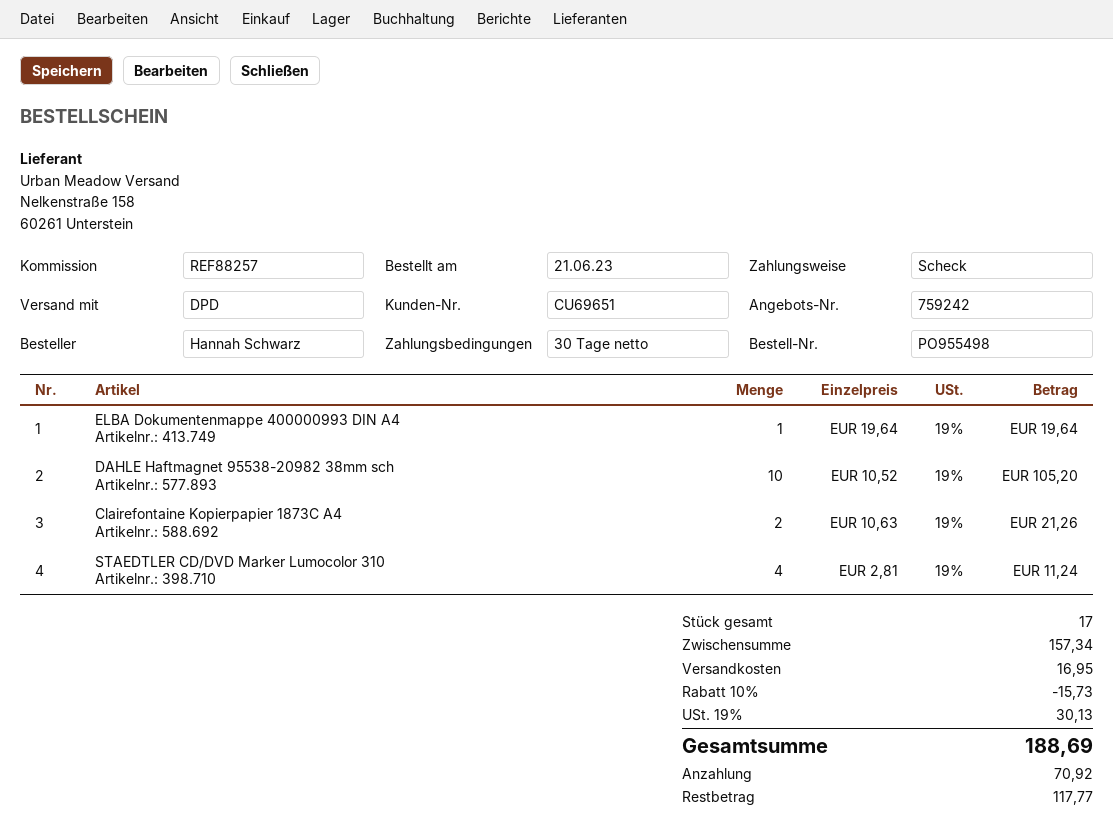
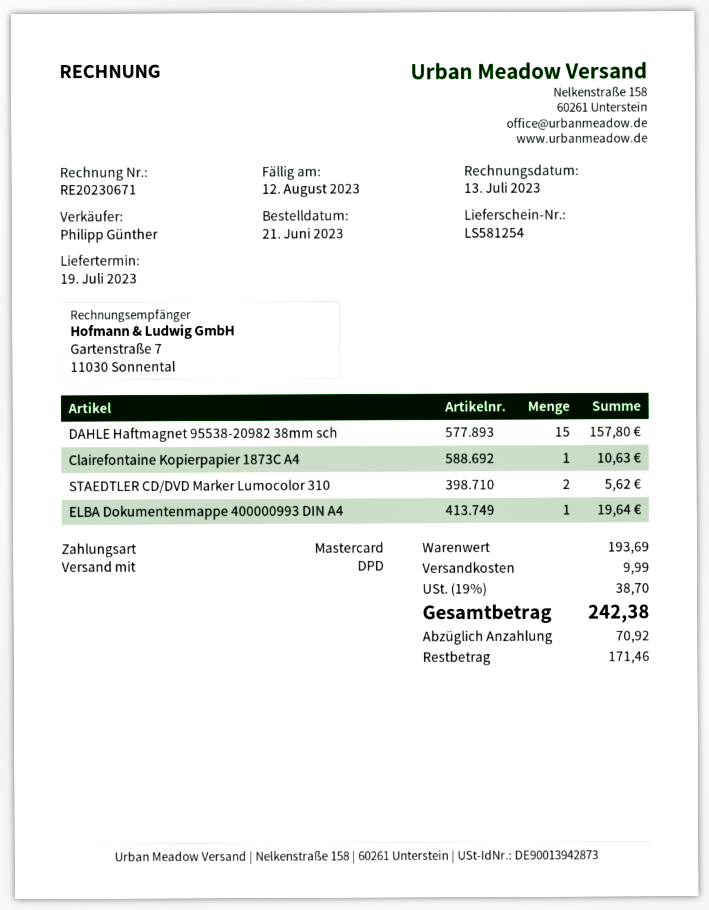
payment method: cheque -> Mastercard
DAHLE Haftmagnet 95538-20982 38mm sch: 10 for 105.20 -> 15 for 157.80
Clairefontaine Kopierpapier 1873C A4: 2 for 21.26 -> 1 for 10.63
STAEDTLER CD/DVD Marker Lumocolor 310: 4 for 11.24 -> 2 for 5.62
subtotal: 157.34 -> 193.69
discount: 10% = 15.73 -> none
shipping: 16.95 -> 9.99
tax: 19% = 30.13 -> 19% = 38.70
total: 188.69 -> 242.38
balance: 117.77 -> 171.46

